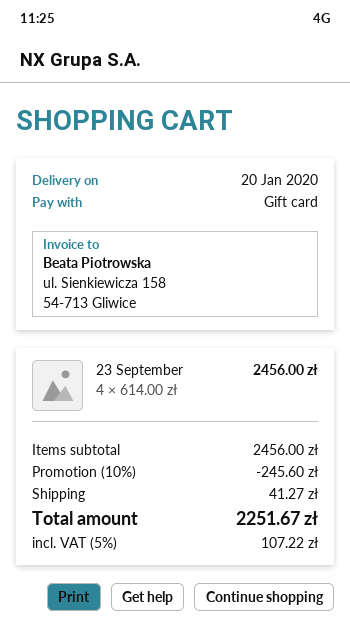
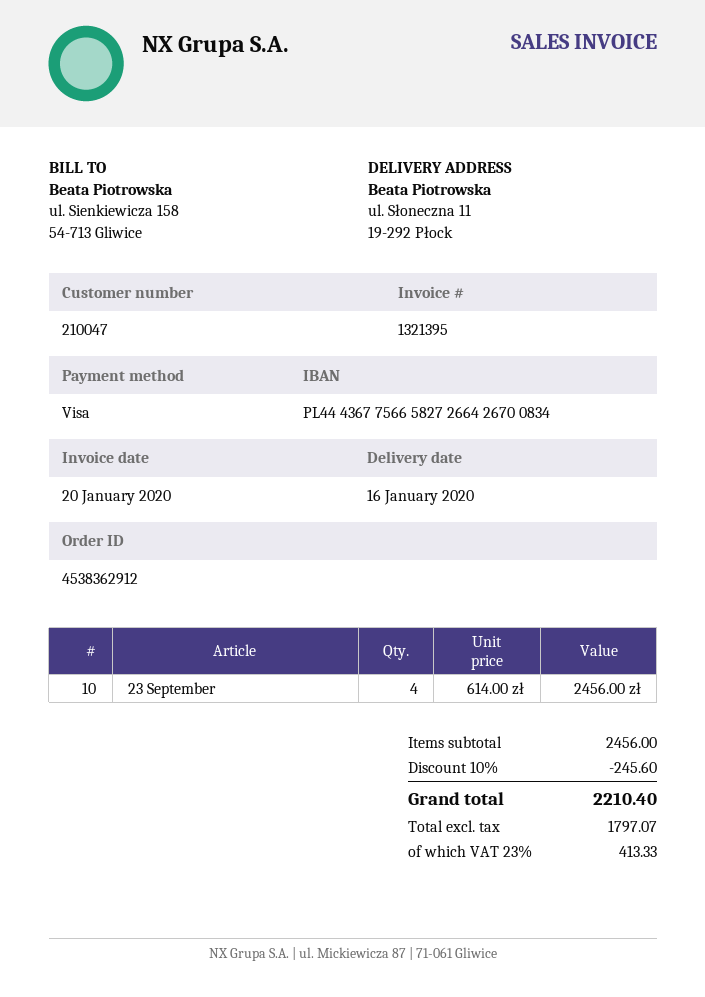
delivery date: 2020-01-20 -> 2020-01-16
payment method: gift card -> Visa
shipping: 41.27 -> none
tax: 5% = 107.22 -> 23% = 413.33
total: 2251.67 -> 2210.40

